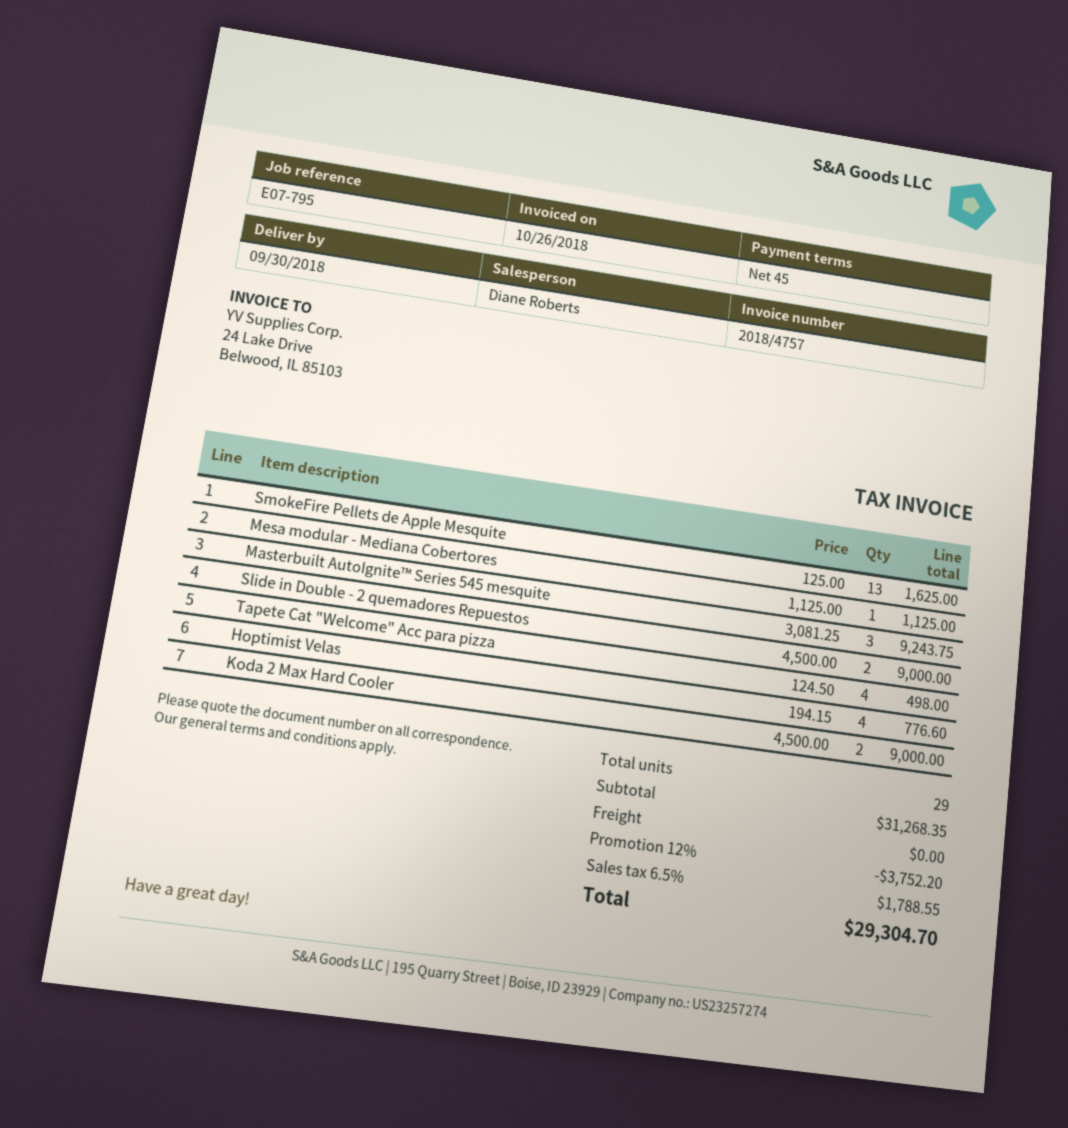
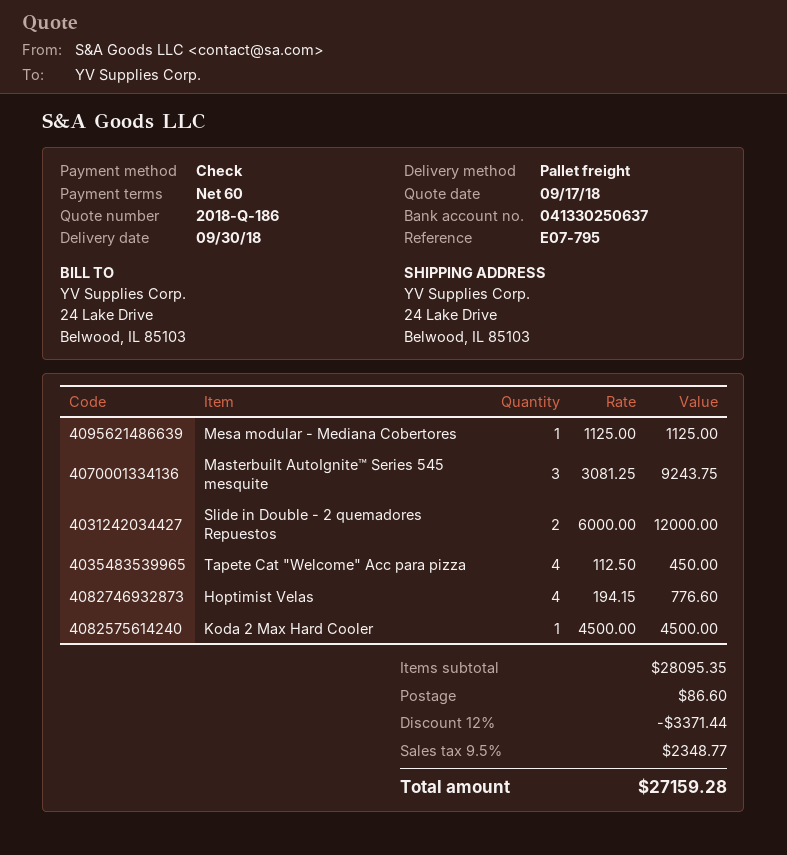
payment terms: 45 days -> 60 days
SmokeFire Pellets de Apple Mesquite: 13 x 125.00 = 1625.00 -> none
Slide in Double - 2 quemadores Repuestos: 2 x 4500.00 = 9000.00 -> 2 x 6000.00 = 12000.00
Tapete Cat "Welcome" Acc para pizza: 4 x 124.50 = 498.00 -> 4 x 112.50 = 450.00
Koda 2 Max Hard Cooler: 2 x 4500.00 = 9000.00 -> 1 x 4500.00 = 4500.00
subtotal: 31268.35 -> 28095.35
discount: 12% = 3752.20 -> 12% = 3371.44
shipping: 0.00 -> 86.60
tax: 6.5% = 1788.55 -> 9.5% = 2348.77
total: 29304.70 -> 27159.28

